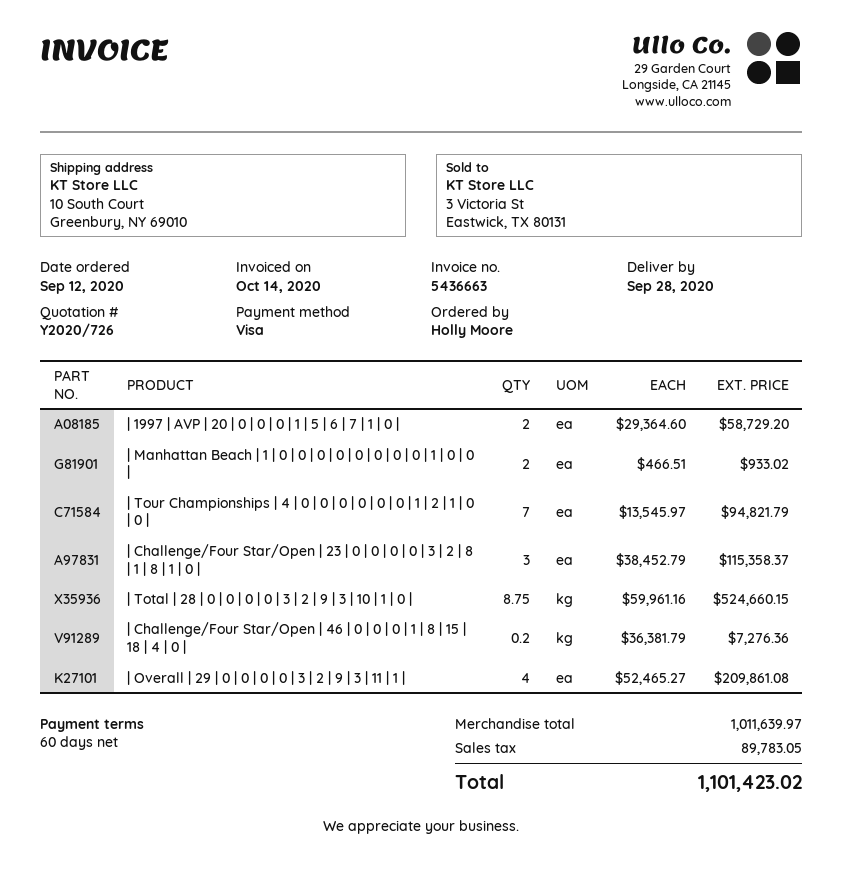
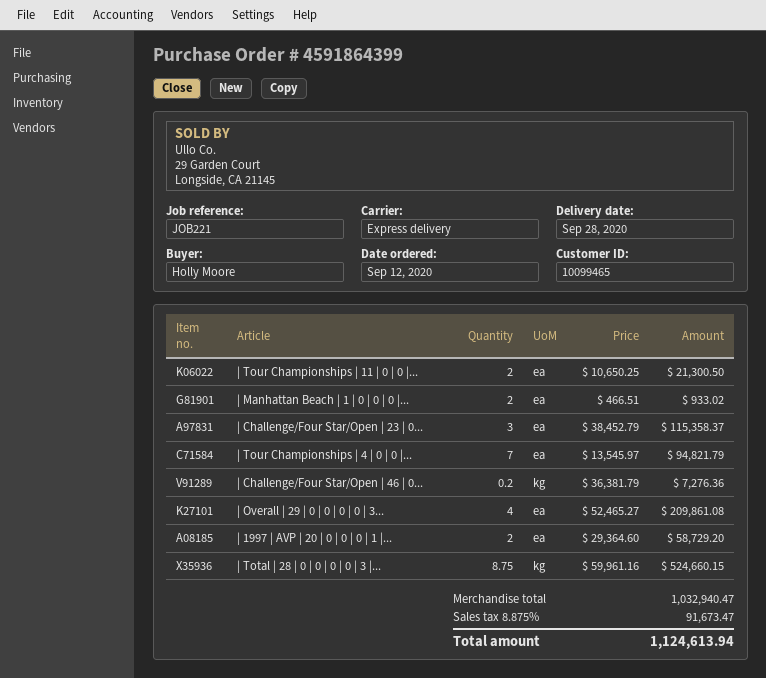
| Tour Championships | 11 | 0 | 0 |...: none -> 2 x 10650.25 = 21300.50
subtotal: 1011639.97 -> 1032940.47
tax: 89783.05 -> 91673.47
total: 1101423.02 -> 1124613.94

